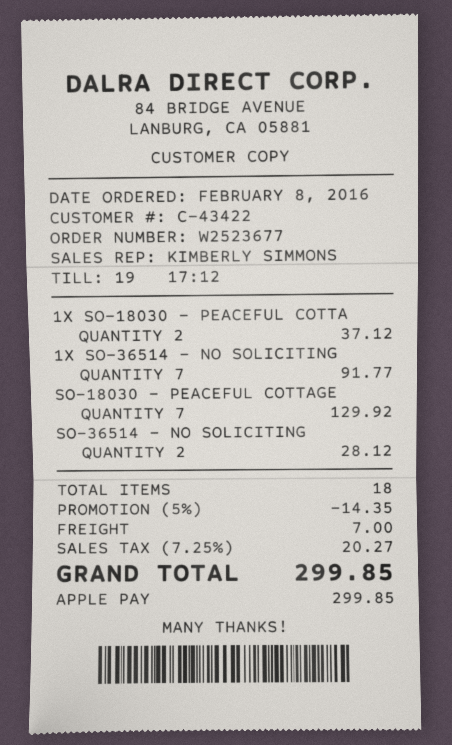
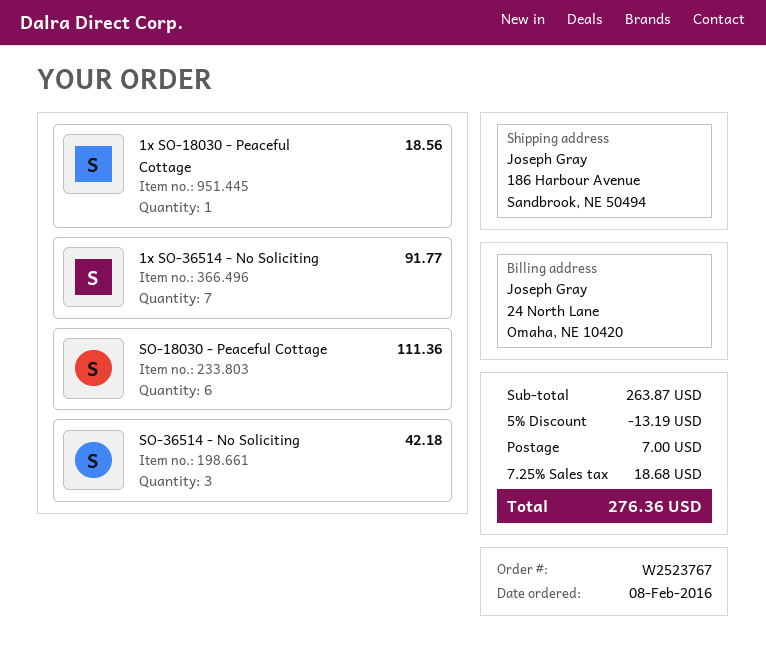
order number: W2523677 -> W2523767
1X SO-18030 - PEACEFUL COTTA: 2 for 37.12 -> 1 for 18.56
SO-18030 - PEACEFUL COTTAGE: 7 for 129.92 -> 6 for 111.36
SO-36514 - NO SOLICITING: 2 for 28.12 -> 3 for 42.18
discount: 5% = 14.35 -> 5% = 13.19
tax: 7.25% = 20.27 -> 7.25% = 18.68
total: 299.85 -> 276.36

